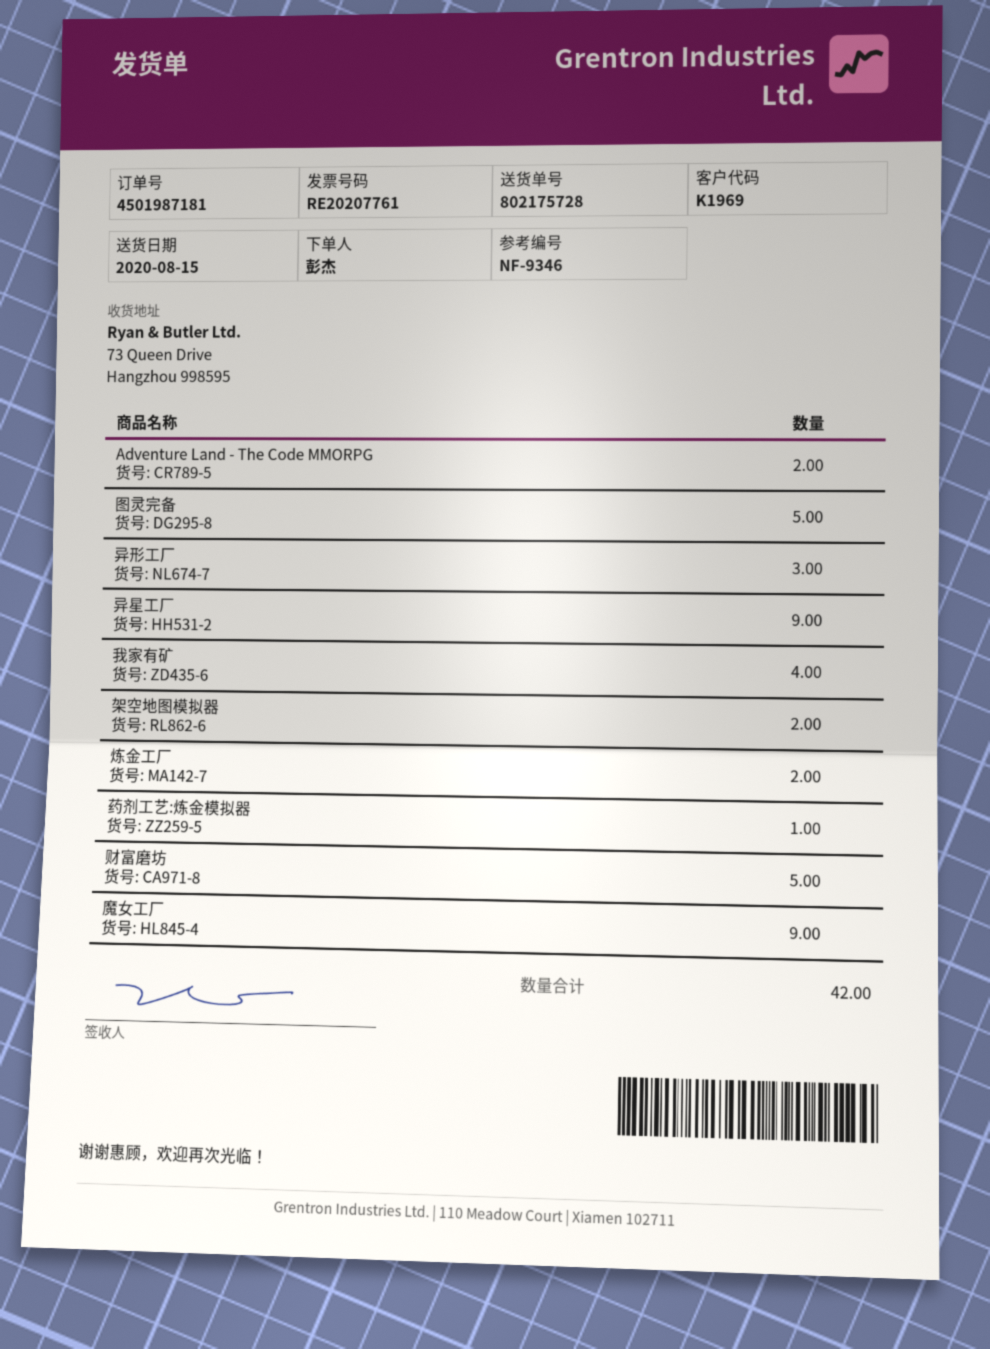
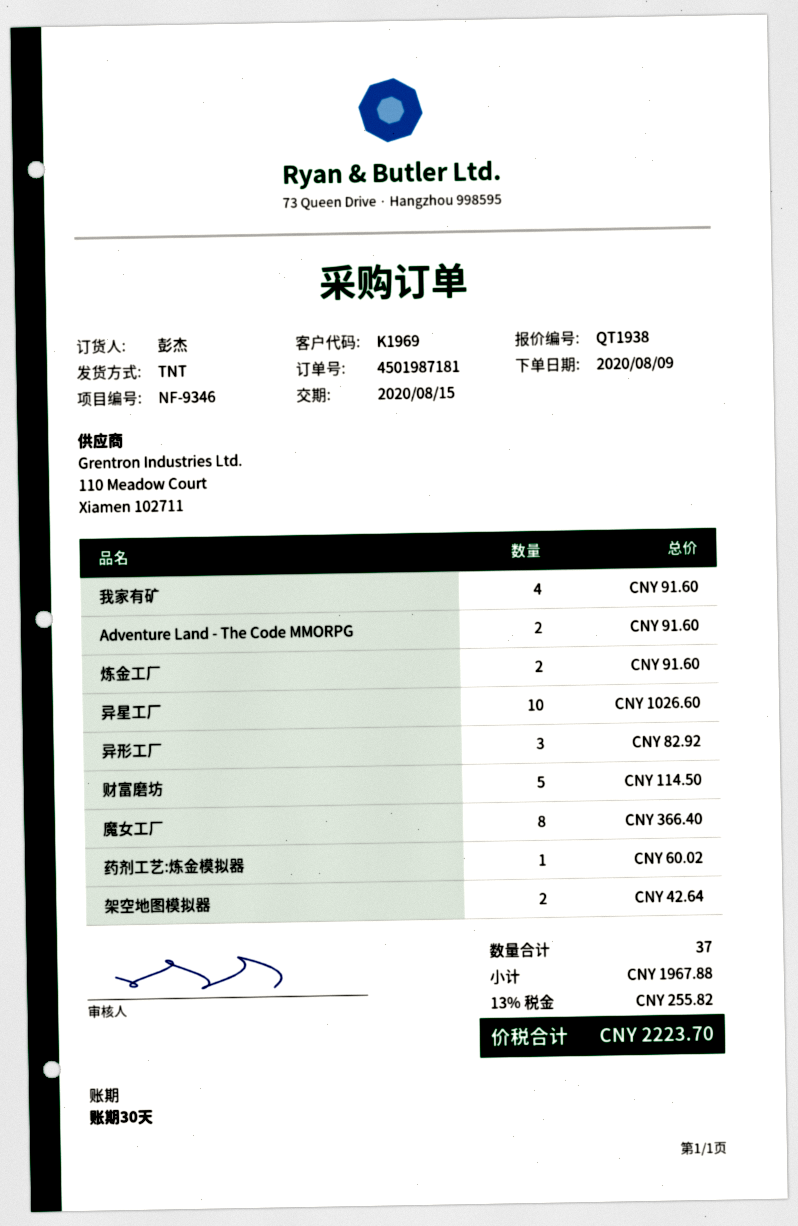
图灵完备: 5 -> none
异星工厂: 9 -> 10
魔女工厂: 9 -> 8
total quantity: 42 -> 37

